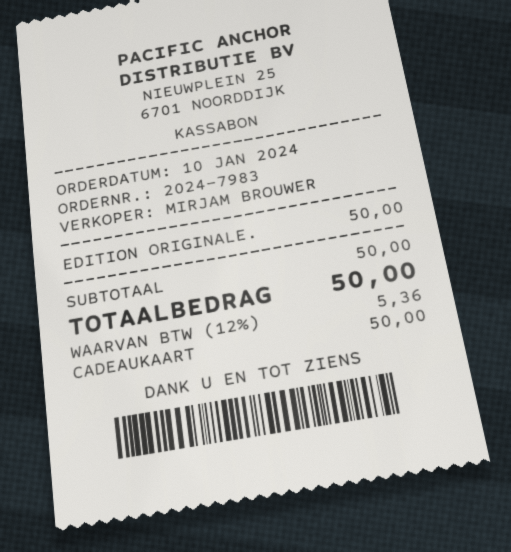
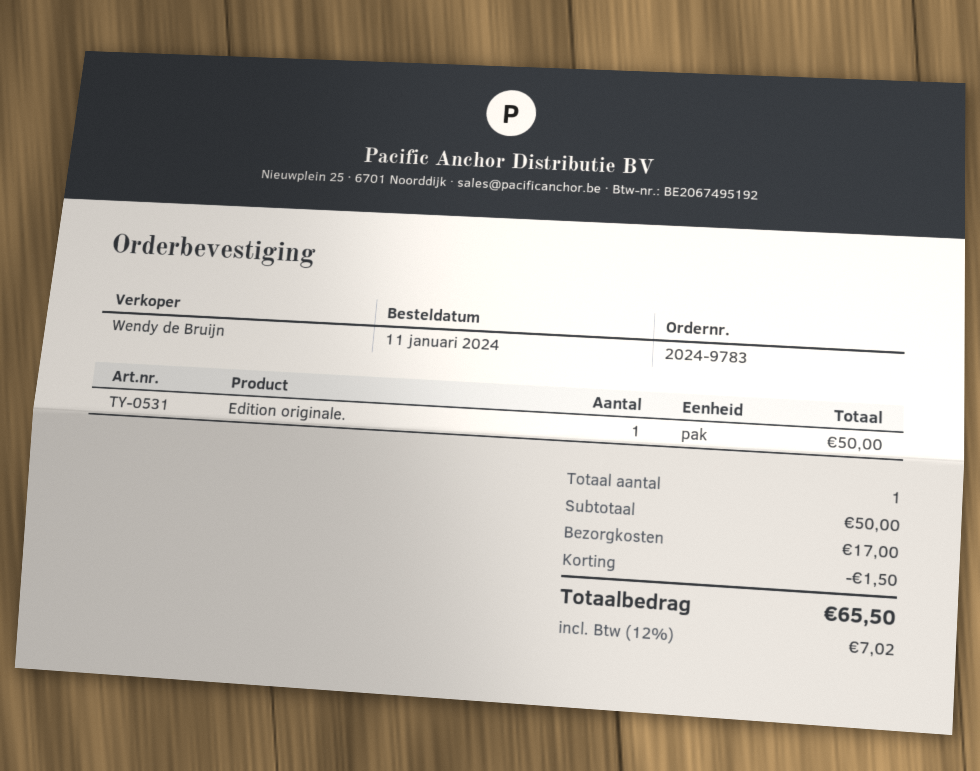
order number: 2024-7983 -> 2024-9783
order date: 2024-01-10 -> 2024-01-11
sales rep: MIRJAM BROUWER -> Wendy de Bruijn
discount: none -> 1.50
shipping: none -> 17.00
tax: 12% = 5.36 -> 12% = 7.02
total: 50.00 -> 65.50

